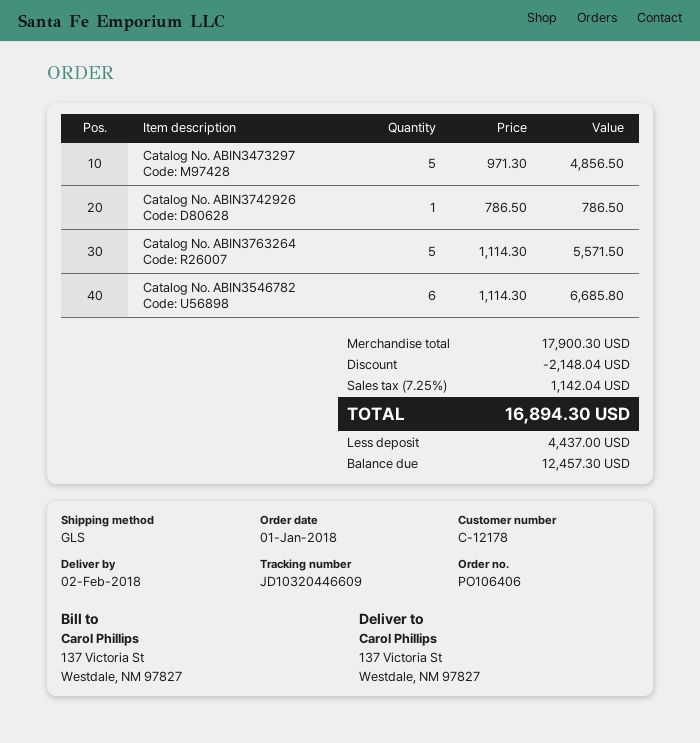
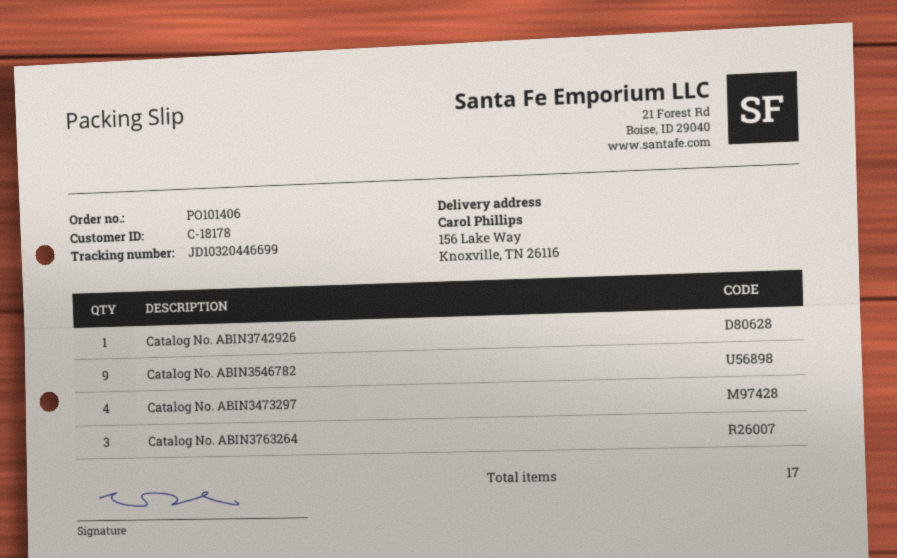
order number: PO106406 -> PO101406
customer number: C-12178 -> C-18178
tracking number: JD10320446609 -> JD10320446699
ship to: 137 Victoria St, Westdale, NM 97827 -> 156 Lake Way, Knoxville, TN 26116
Catalog No. ABIN3473297: 5 -> 4
Catalog No. ABIN3763264: 5 -> 3
Catalog No. ABIN3546782: 6 -> 9

